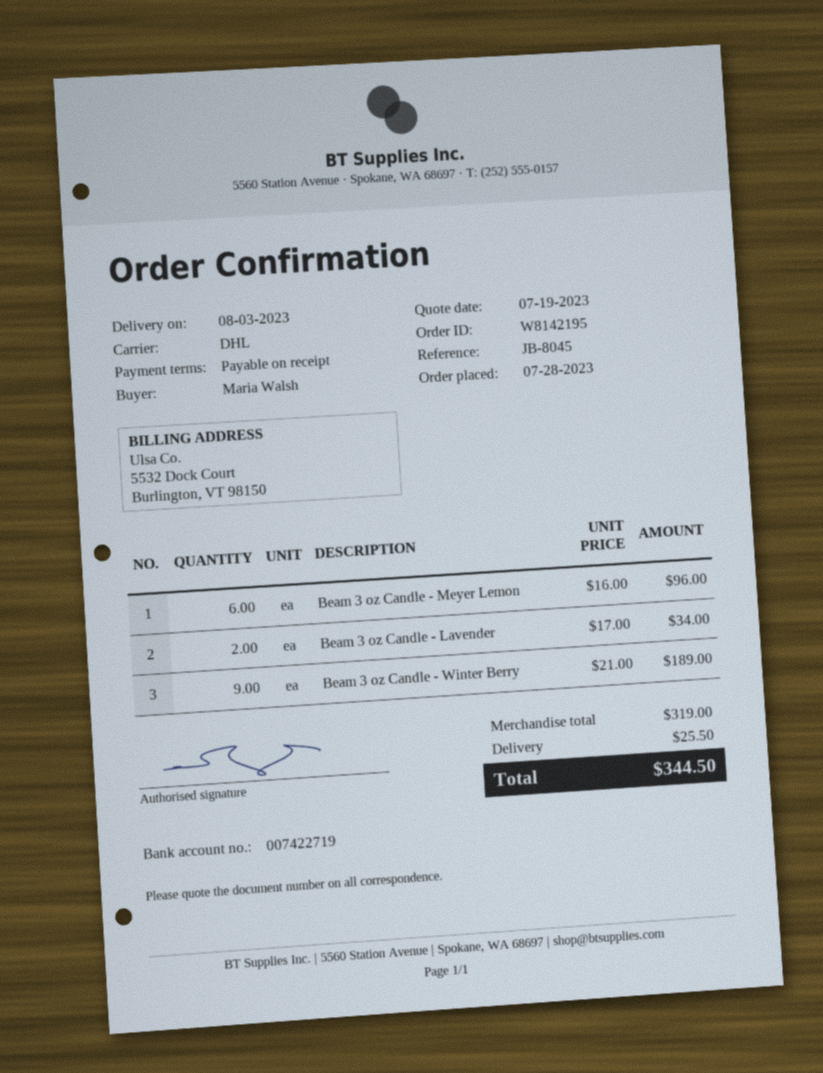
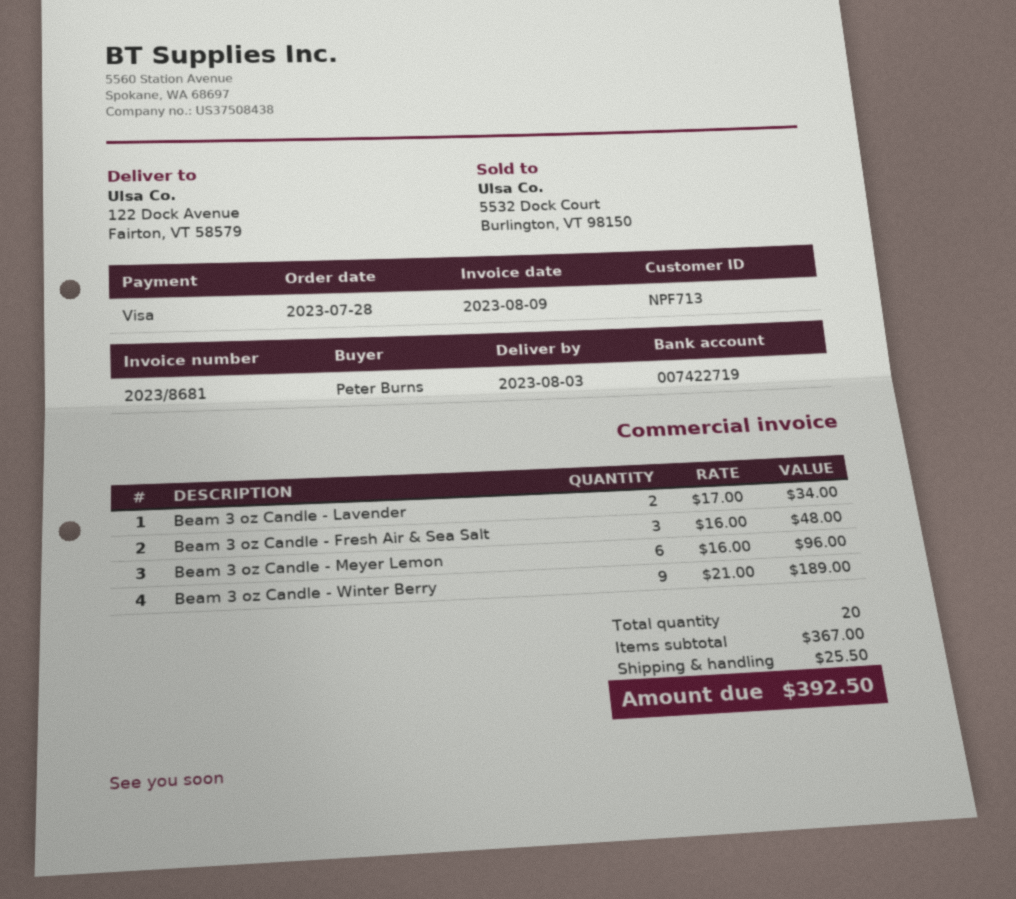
ordered by: Maria Walsh -> Peter Burns
Beam 3 oz Candle - Fresh Air & Sea Salt: none -> 3 x 16.00 = 48.00
subtotal: 319.00 -> 367.00
total: 344.50 -> 392.50

